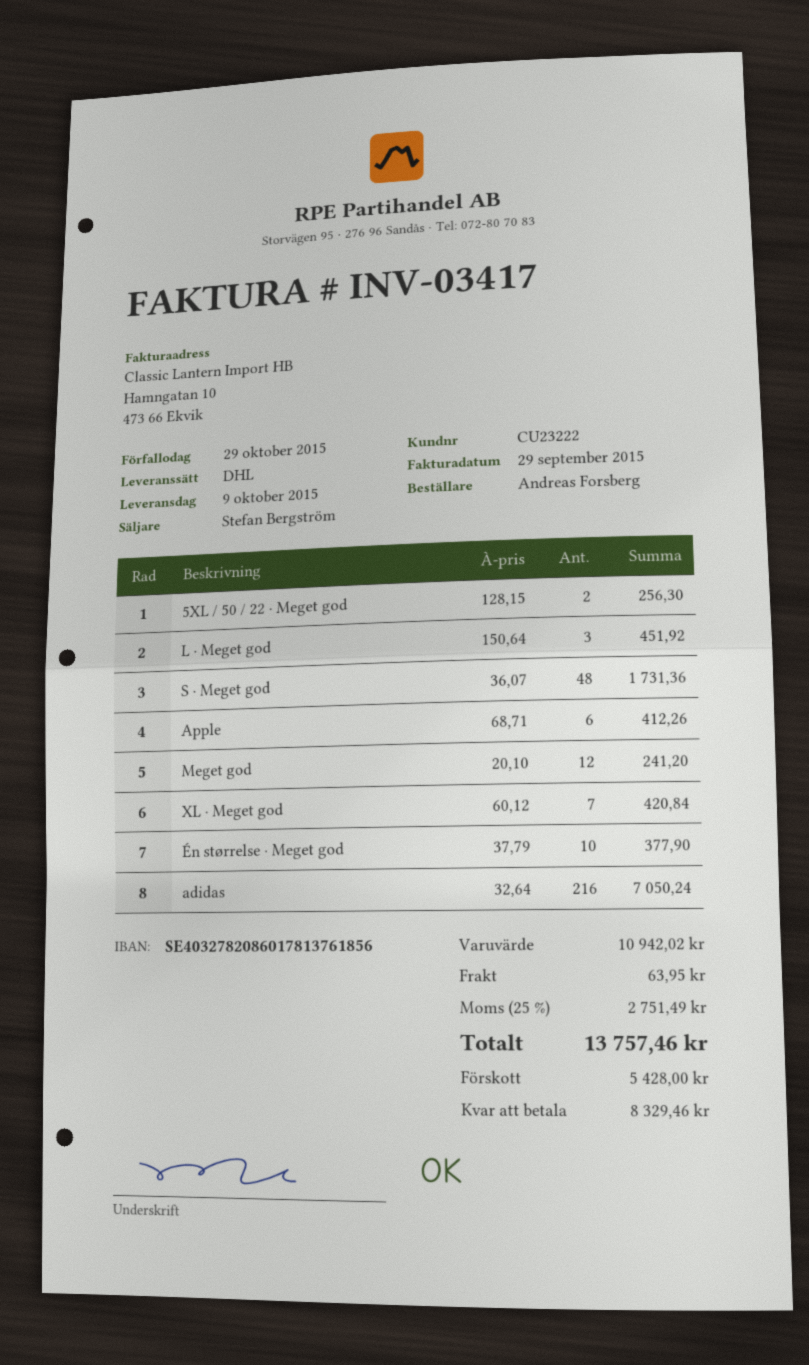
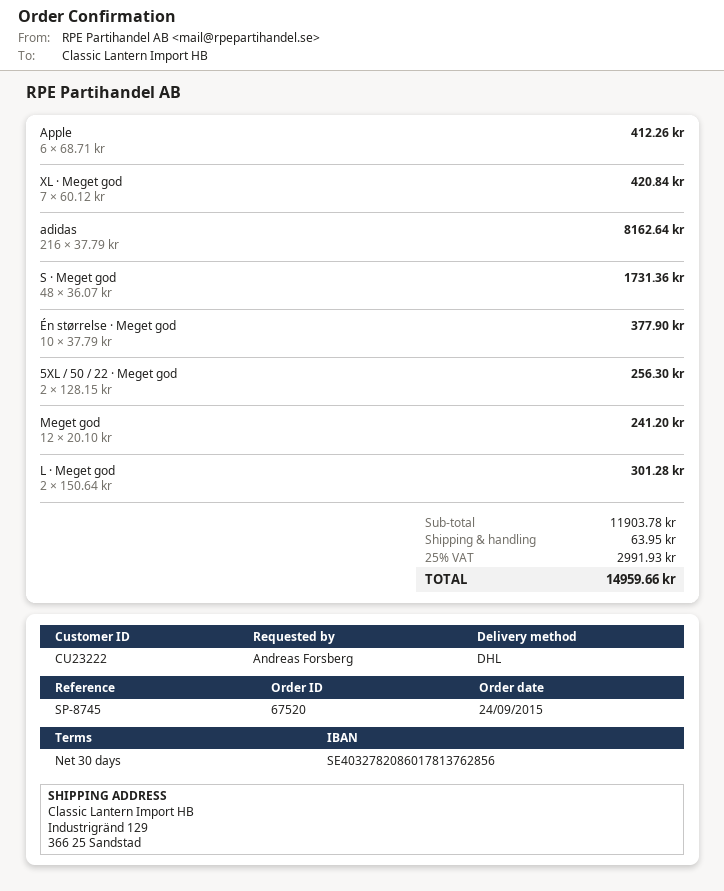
bank account: SE4032782086017813761856 -> SE4032782086017813762856
L · Meget god: 3 x 150.64 = 451.92 -> 2 x 150.64 = 301.28
adidas: 216 x 32.64 = 7050.24 -> 216 x 37.79 = 8162.64
subtotal: 10942.02 -> 11903.78
tax: 25% = 2751.49 -> 25% = 2991.93
total: 13757.46 -> 14959.66

